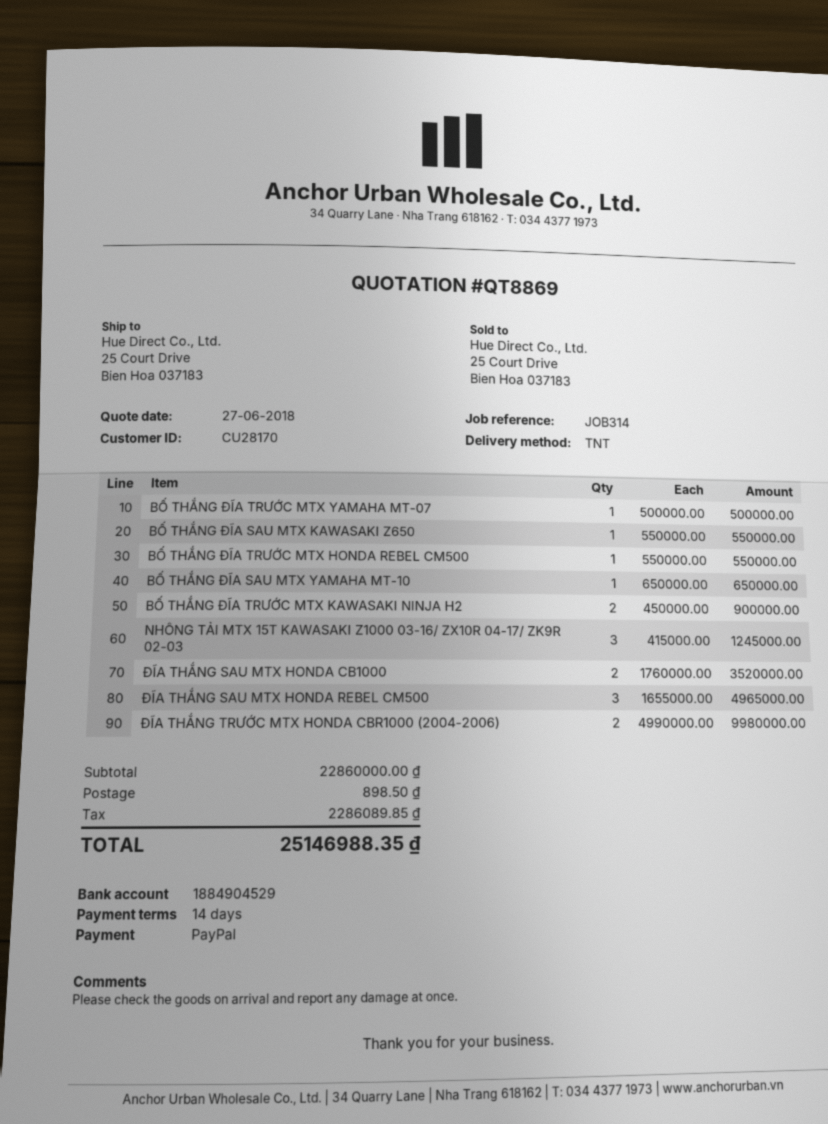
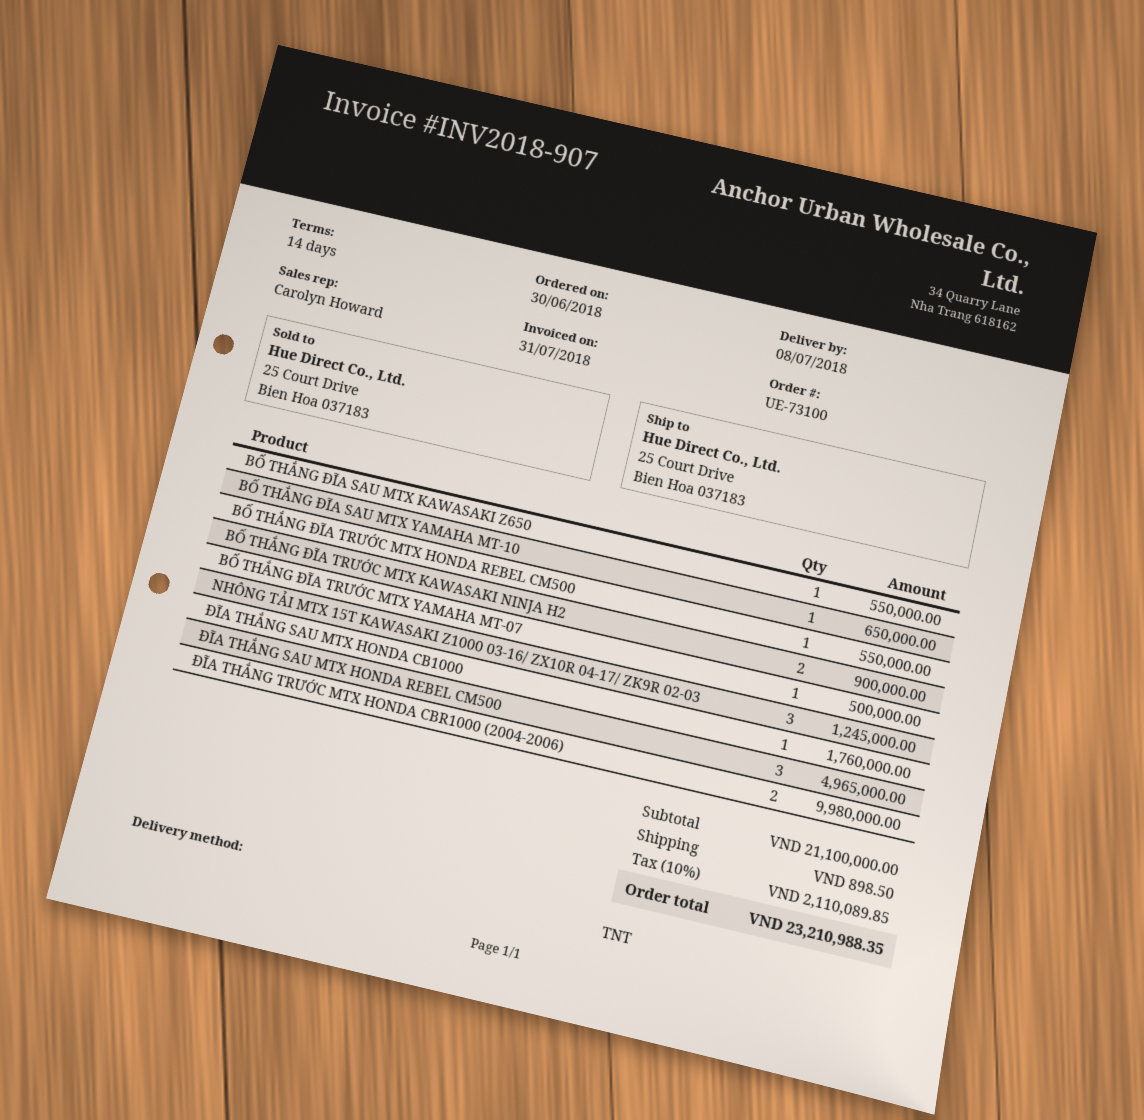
ĐĨA THẮNG SAU MTX HONDA CB1000: 2 for 3520000.00 -> 1 for 1760000.00
subtotal: 22860000.00 -> 21100000.00
tax: 2286089.85 -> 2110089.85
total: 25146988.35 -> 23210988.35

